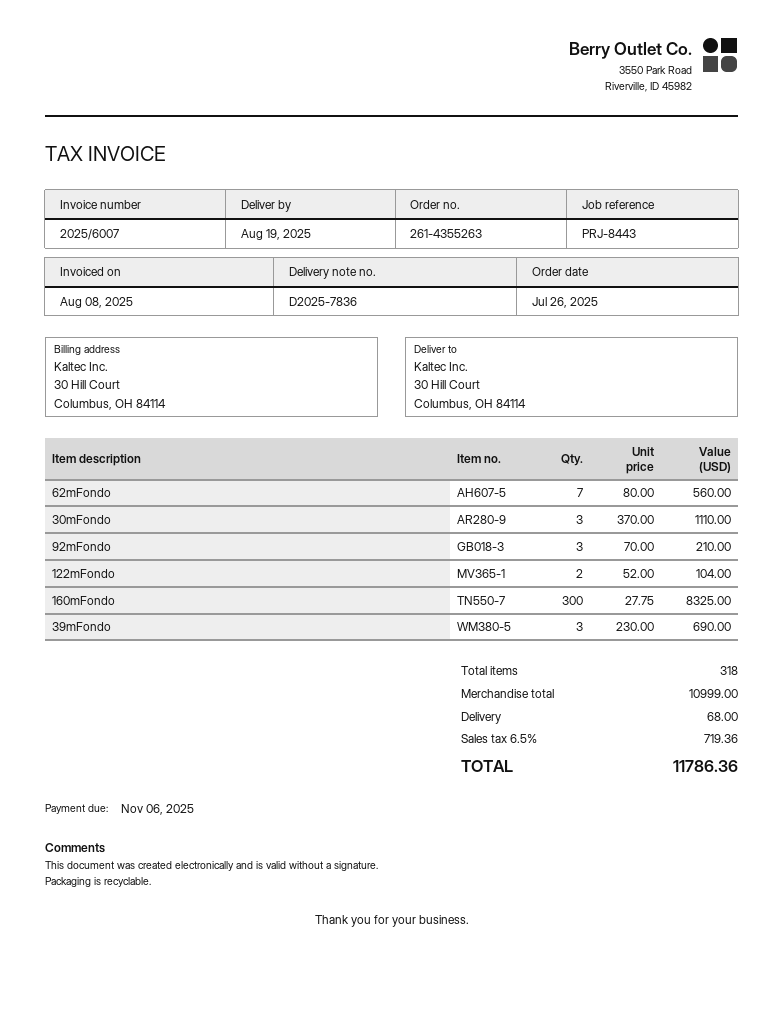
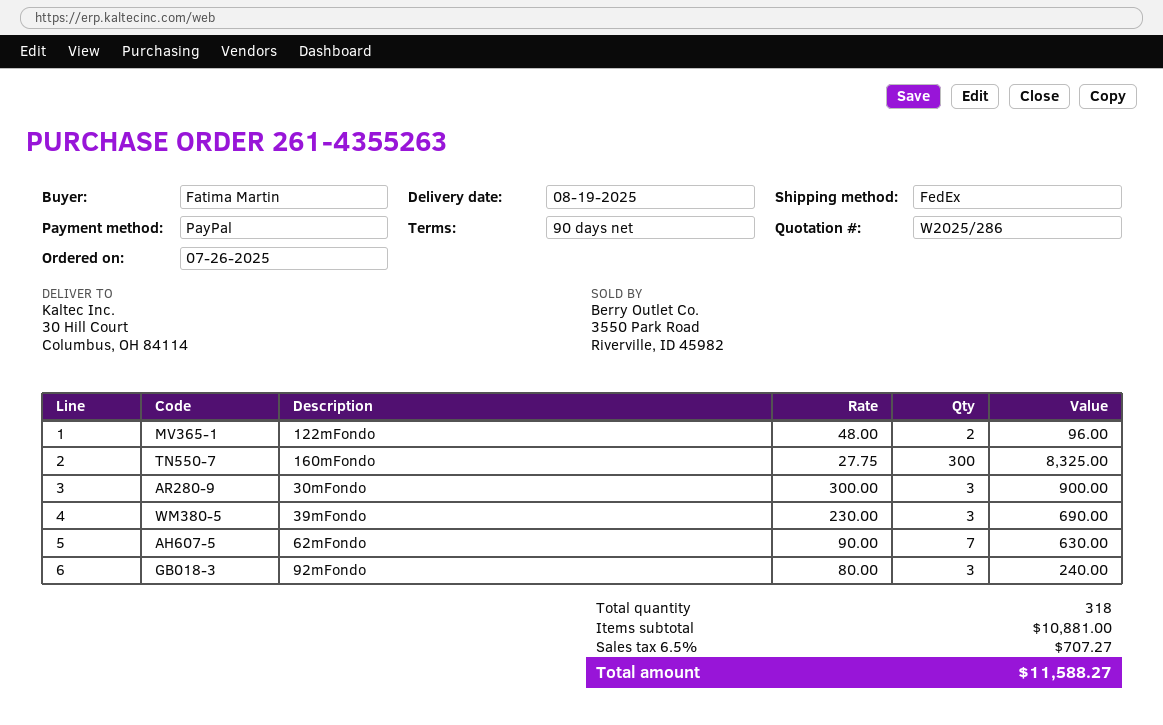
62mFondo: 7 x 80.00 = 560.00 -> 7 x 90.00 = 630.00
30mFondo: 3 x 370.00 = 1110.00 -> 3 x 300.00 = 900.00
92mFondo: 3 x 70.00 = 210.00 -> 3 x 80.00 = 240.00
122mFondo: 2 x 52.00 = 104.00 -> 2 x 48.00 = 96.00
subtotal: 10999.00 -> 10881.00
shipping: 68.00 -> none
tax: 6.5% = 719.36 -> 6.5% = 707.27
total: 11786.36 -> 11588.27

